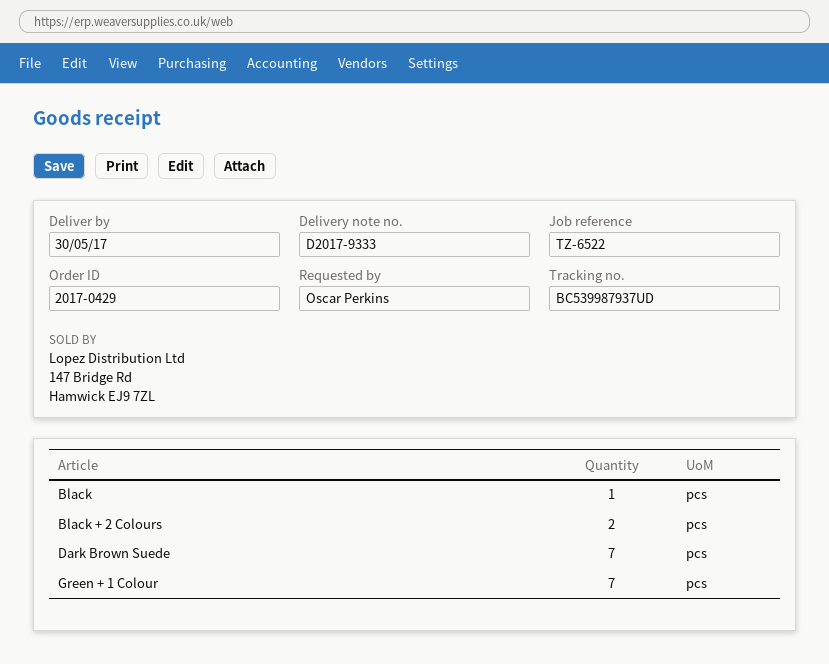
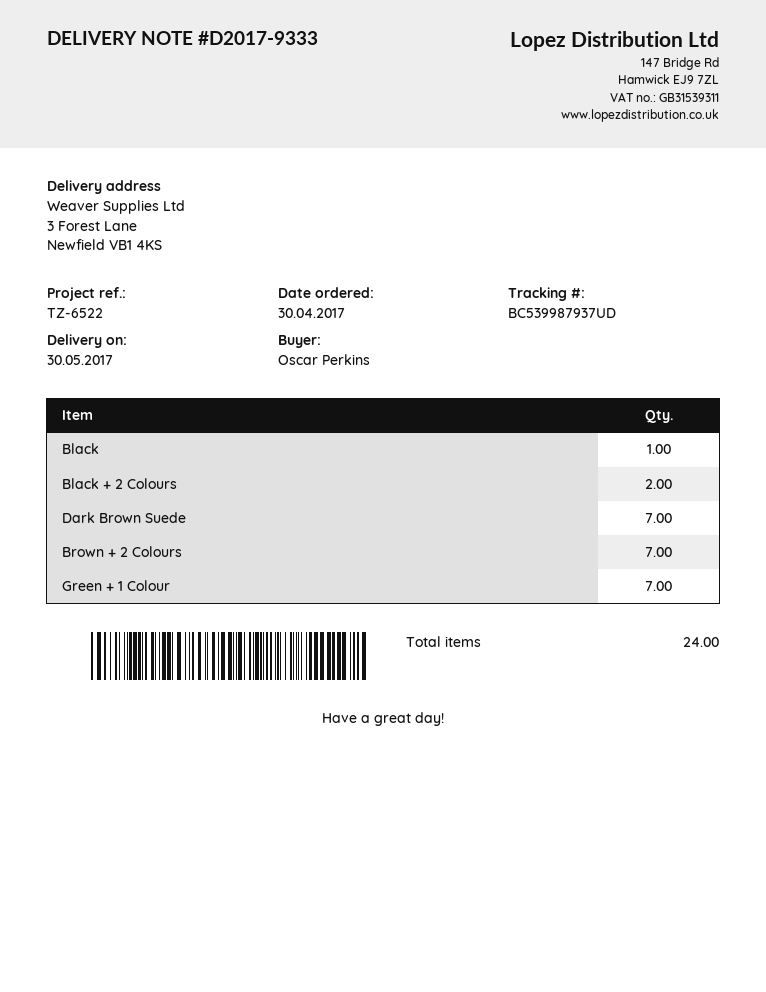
Brown + 2 Colours: none -> 7

